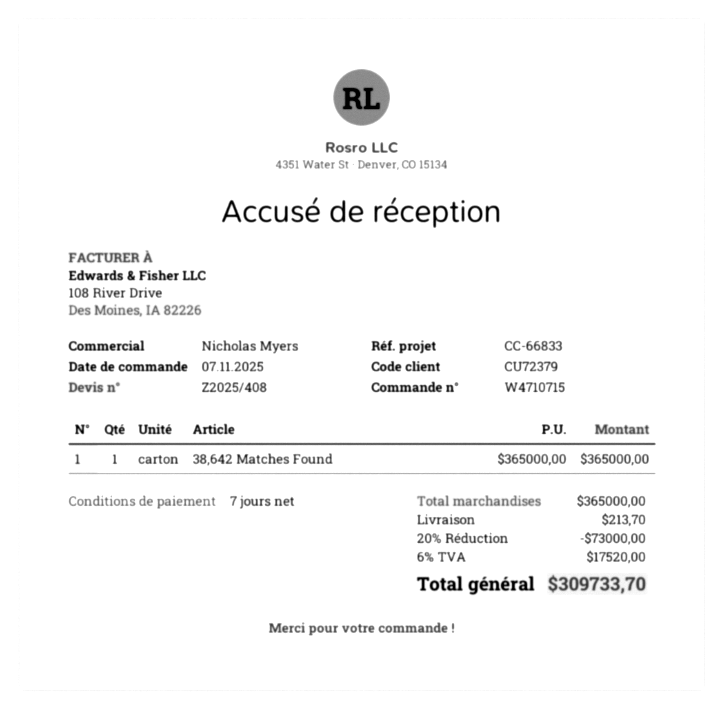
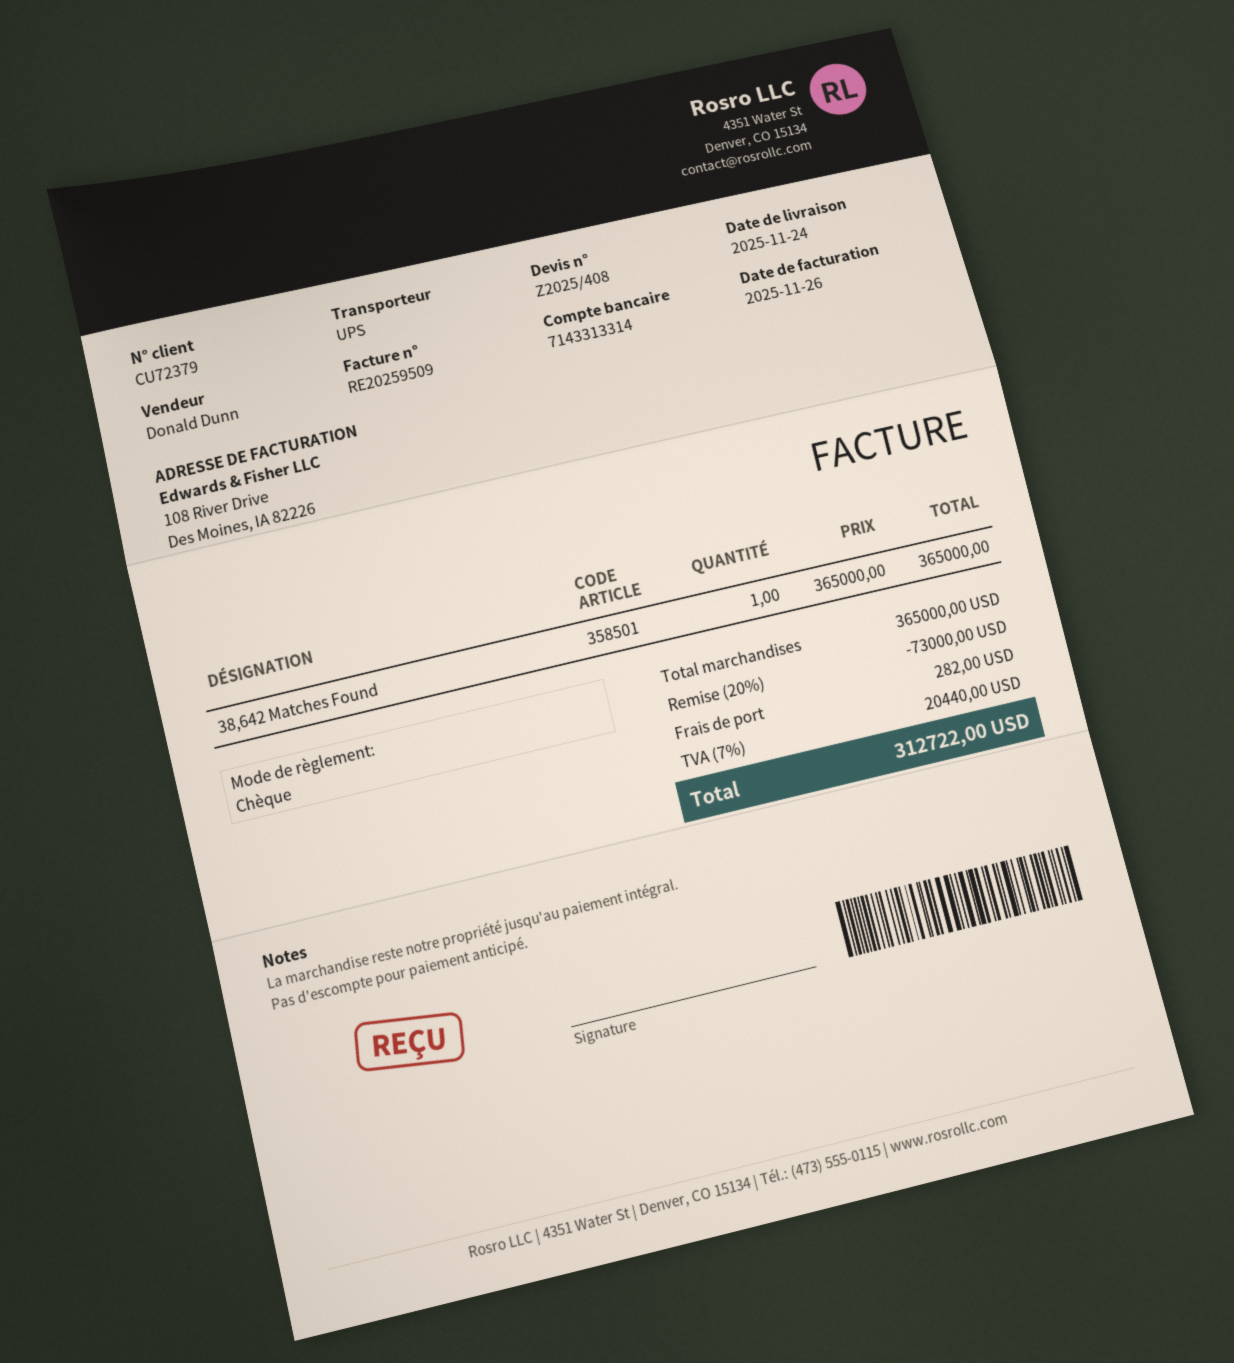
sales rep: Nicholas Myers -> Donald Dunn
shipping: 213.70 -> 282.00
tax: 6% = 17520.00 -> 7% = 20440.00
total: 309733.70 -> 312722.00

